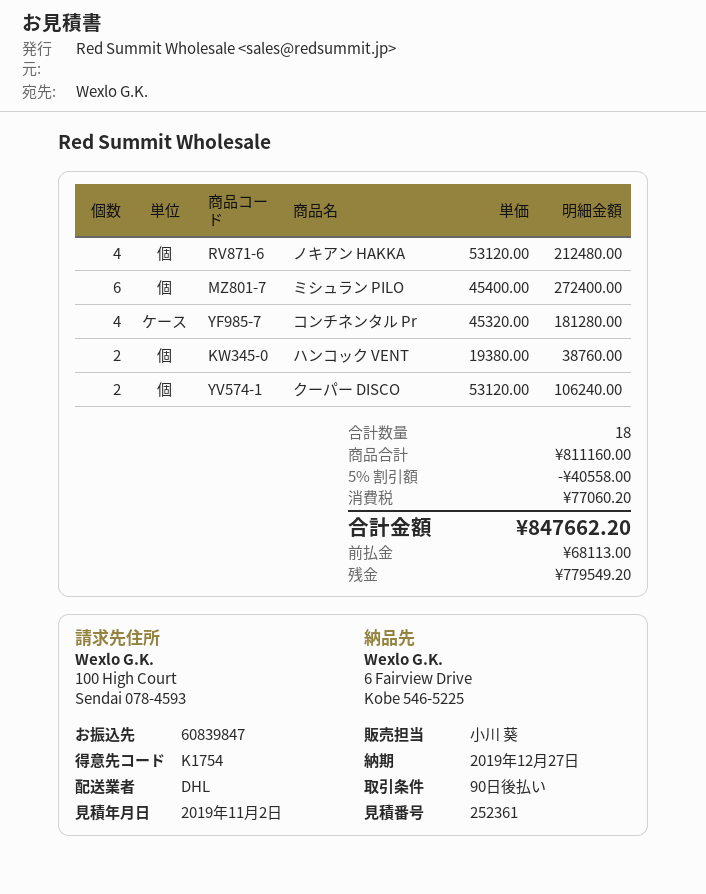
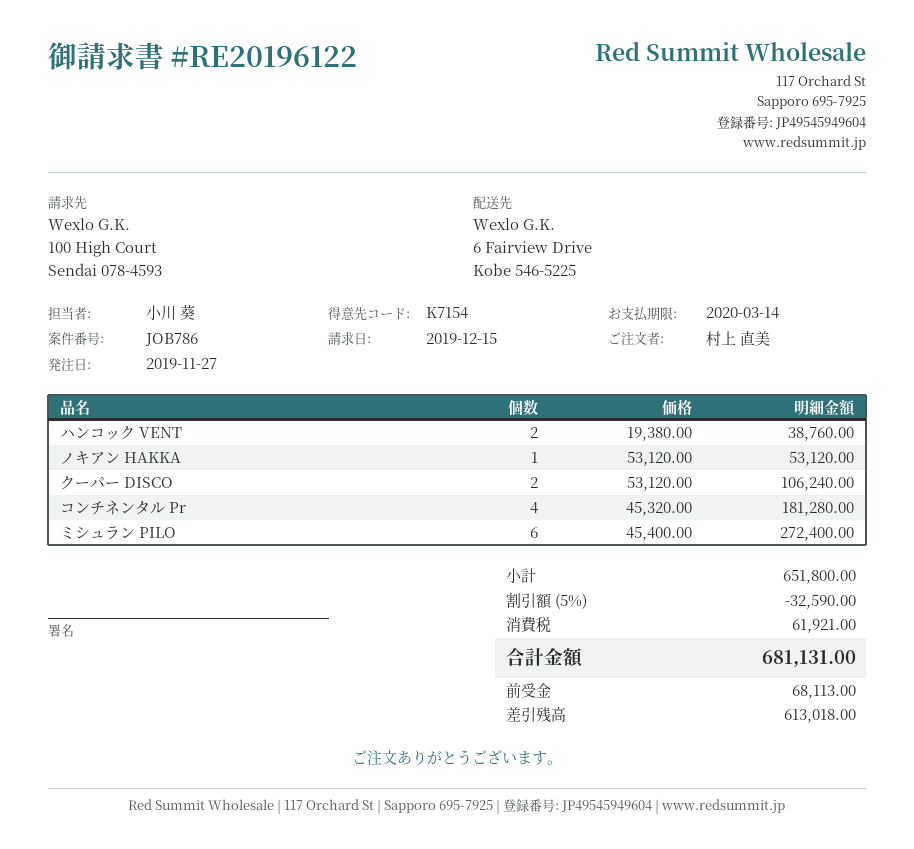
customer number: K1754 -> K7154
ノキアン HAKKA: 4 x 53120.00 = 212480.00 -> 1 x 53120.00 = 53120.00
subtotal: 811160.00 -> 651800.00
discount: 5% = 40558.00 -> 5% = 32590.00
tax: 77060.20 -> 61921.00
total: 847662.20 -> 681131.00
balance: 779549.20 -> 613018.00

